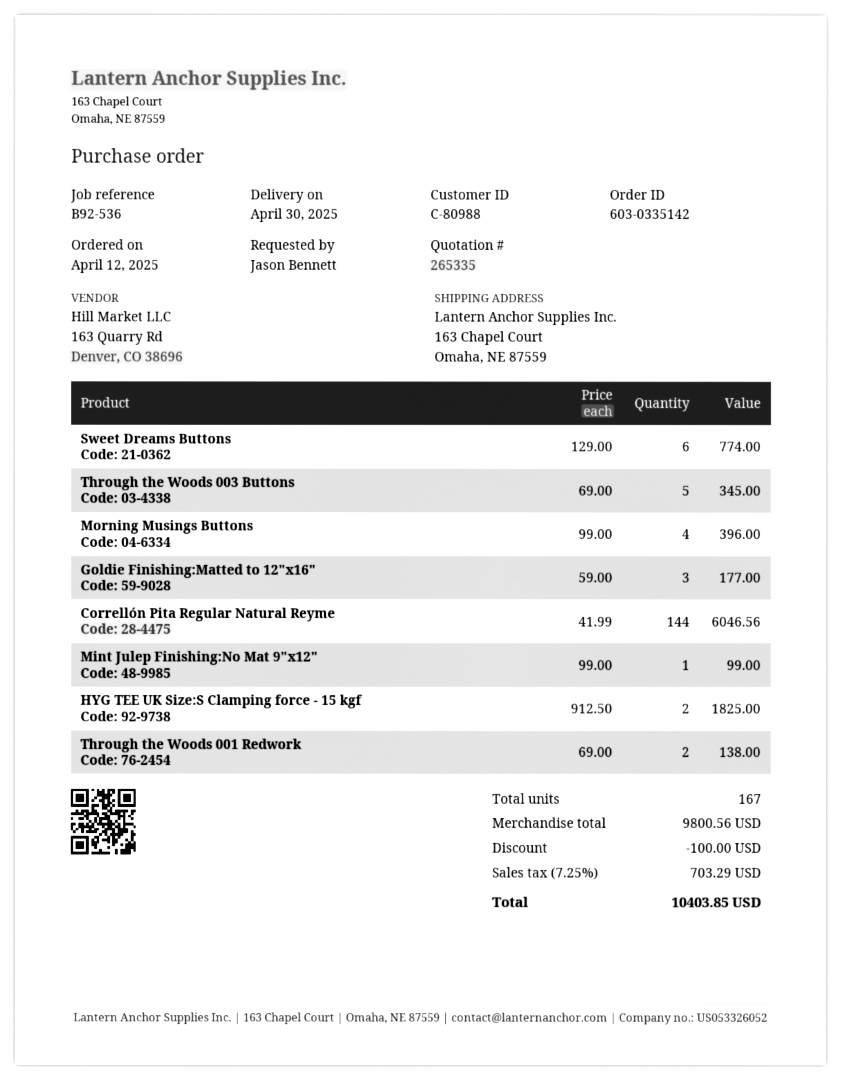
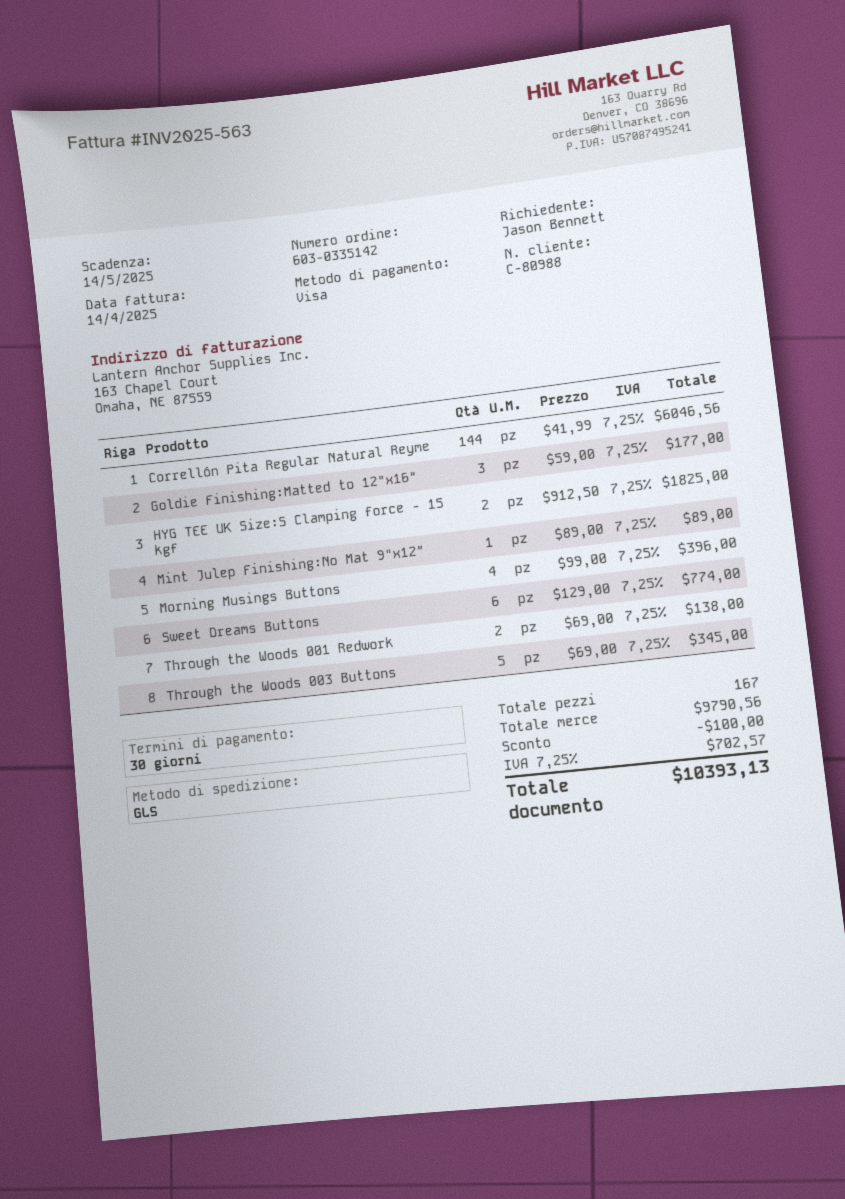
Mint Julep Finishing:No Mat 9"x12": 1 x 99.00 = 99.00 -> 1 x 89.00 = 89.00
subtotal: 9800.56 -> 9790.56
tax: 7.25% = 703.29 -> 7.25% = 702.57
total: 10403.85 -> 10393.13

